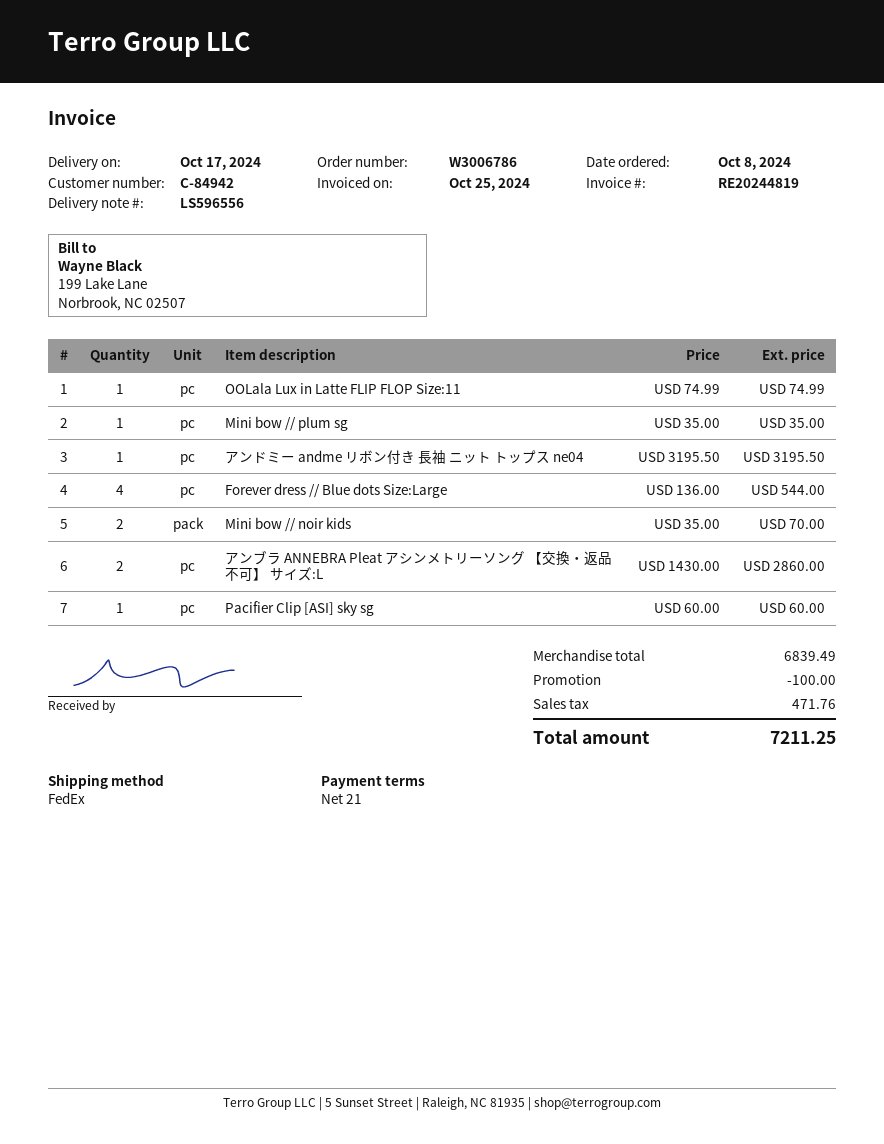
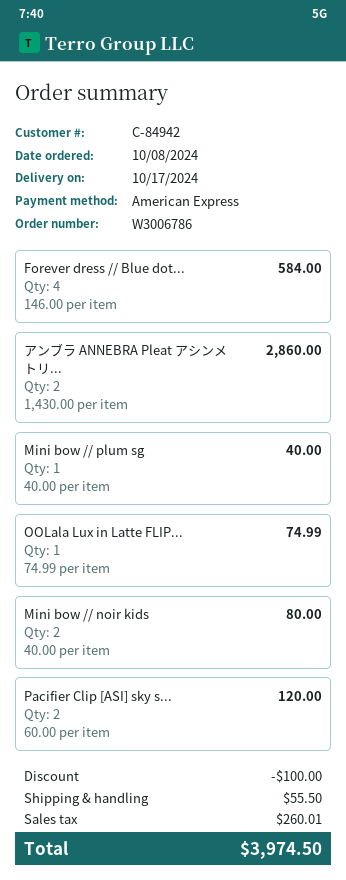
Mini bow // plum sg: 1 x 35.00 = 35.00 -> 1 x 40.00 = 40.00
アンドミー andme リボン付き 長袖 ニット トップス ne04: 1 x 3195.50 = 3195.50 -> none
Forever dress // Blue dots Size:Large: 4 x 136.00 = 544.00 -> 4 x 146.00 = 584.00
Mini bow // noir kids: 2 x 35.00 = 70.00 -> 2 x 40.00 = 80.00
Pacifier Clip [ASI] sky sg: 1 x 60.00 = 60.00 -> 2 x 60.00 = 120.00
shipping: none -> 55.50
tax: 471.76 -> 260.01
total: 7211.25 -> 3974.50

